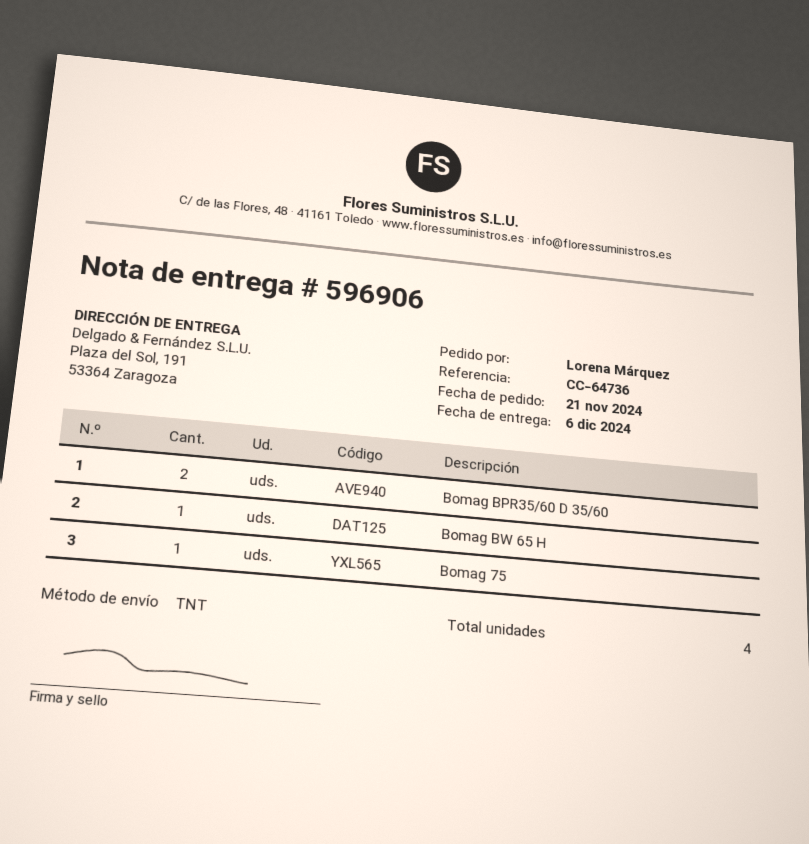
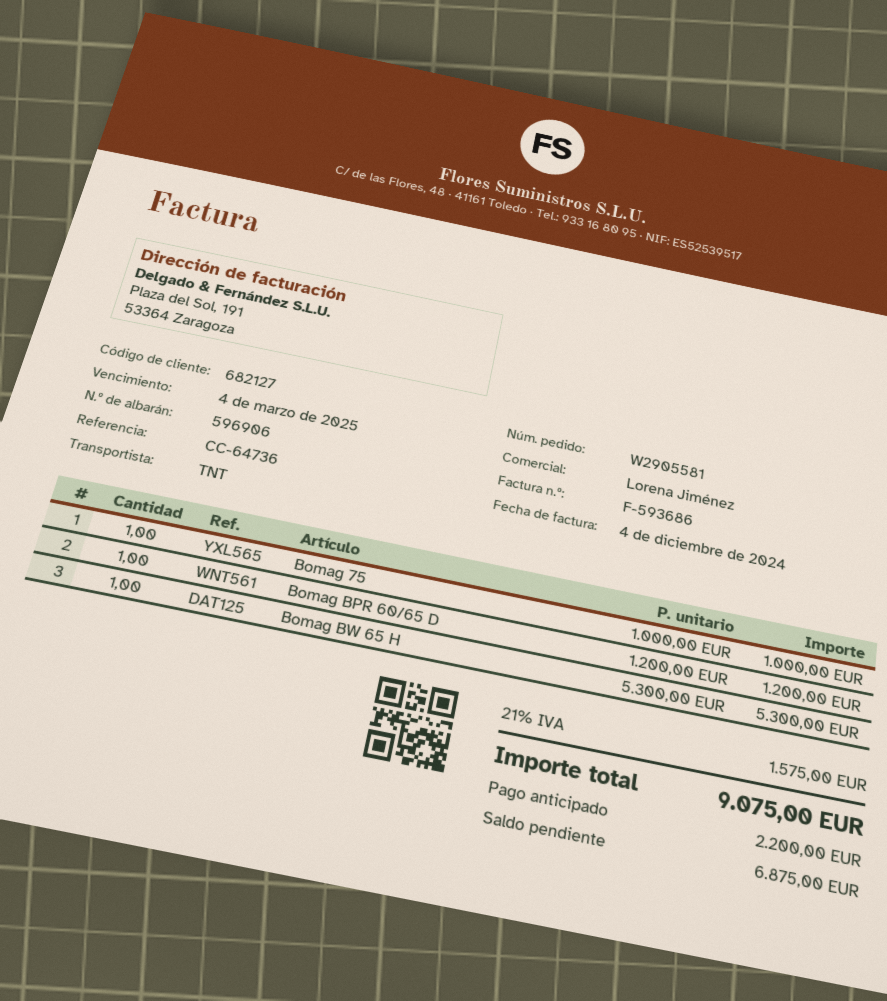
Bomag BPR35/60 D 35/60: 2 -> none
Bomag BPR 60/65 D: none -> 1

